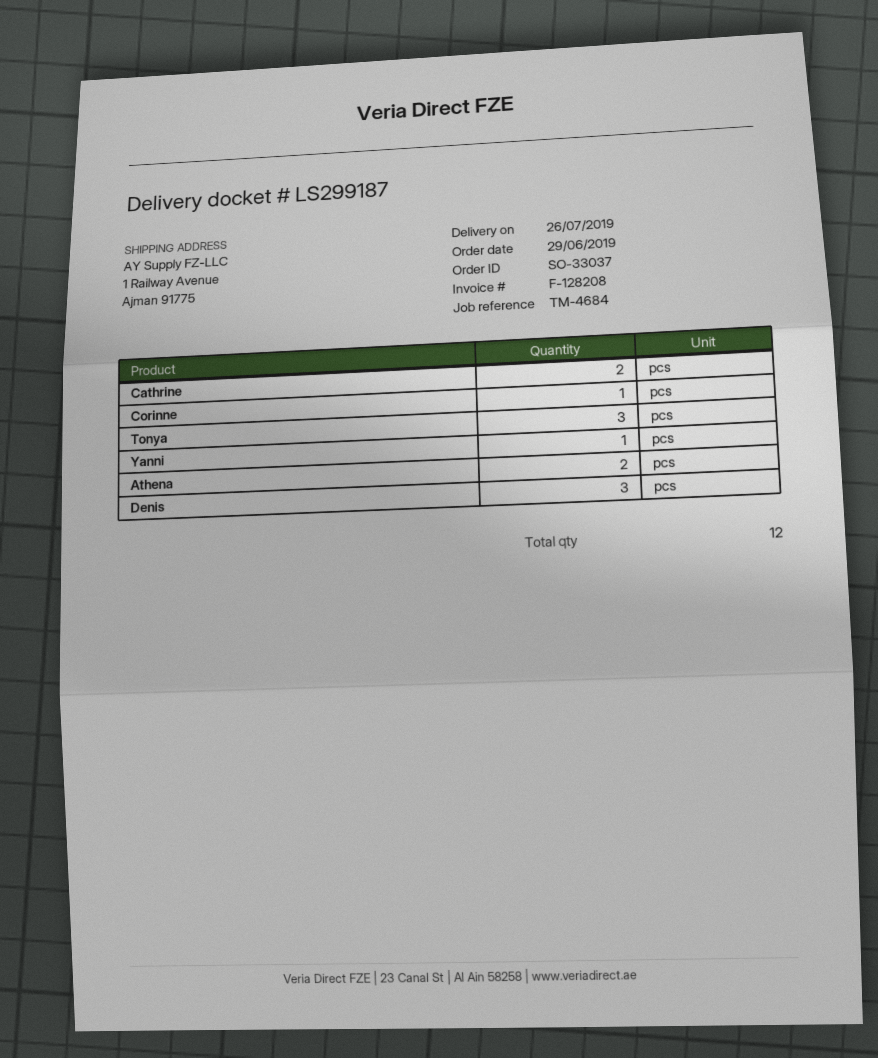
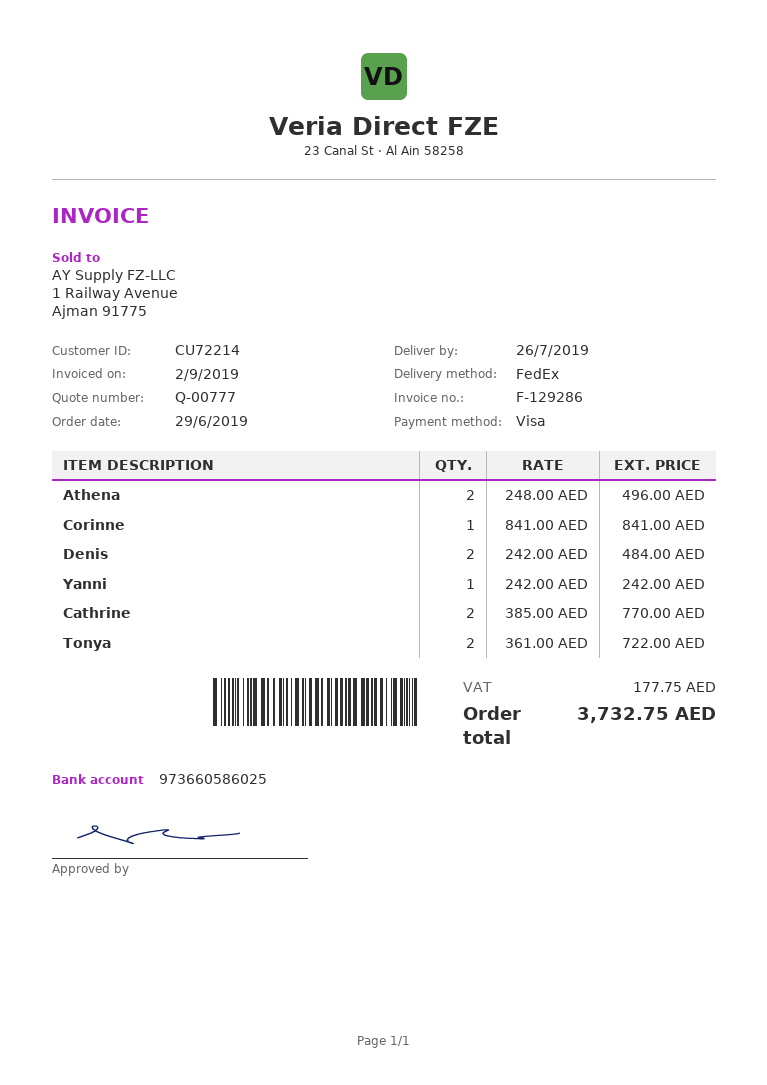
invoice number: F-128208 -> F-129286
Tonya: 3 -> 2
Denis: 3 -> 2

